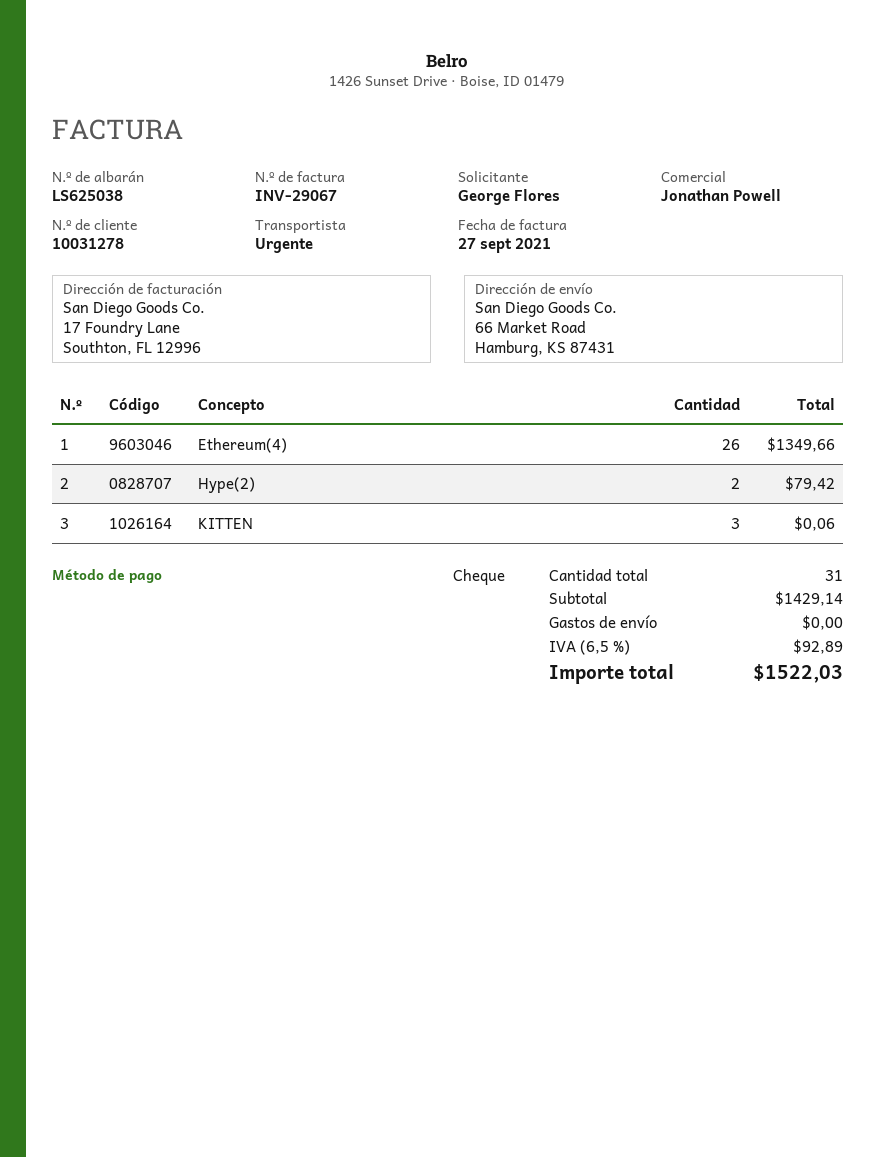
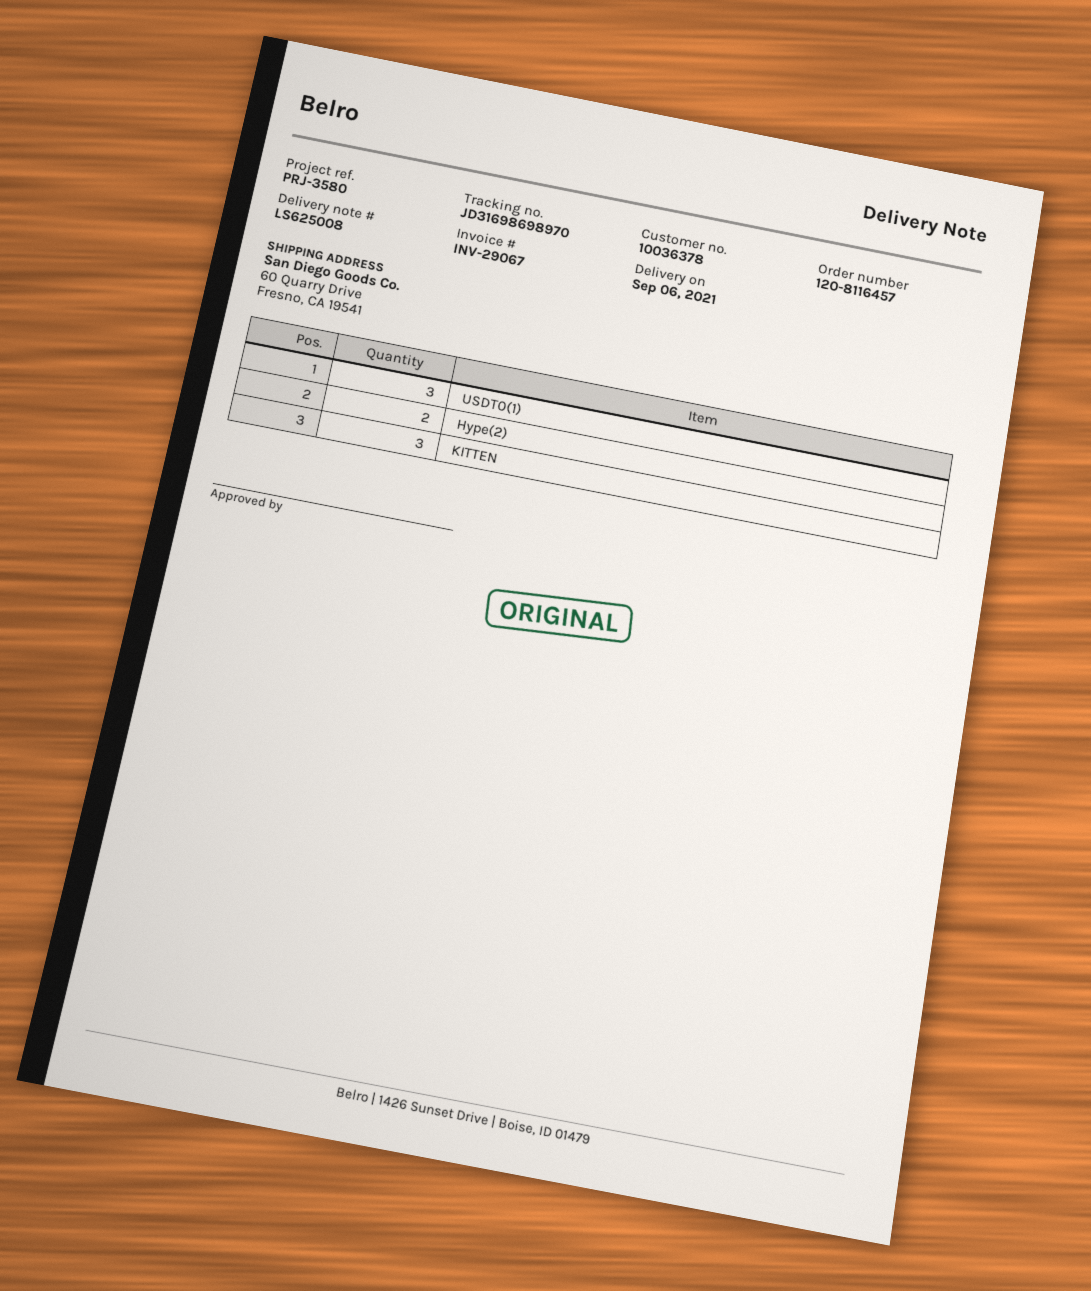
delivery note number: LS625038 -> LS625008
customer number: 10031278 -> 10036378
ship to: 66 Market Road, Hamburg, KS 87431 -> 60 Quarry Drive, Fresno, CA 19541
Ethereum(4): 26 -> none
USDT0(1): none -> 3

